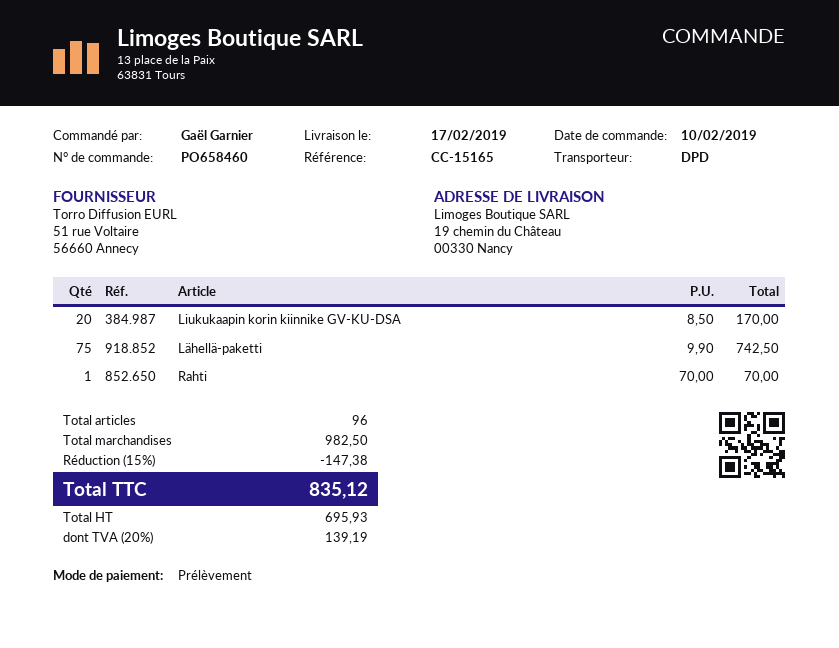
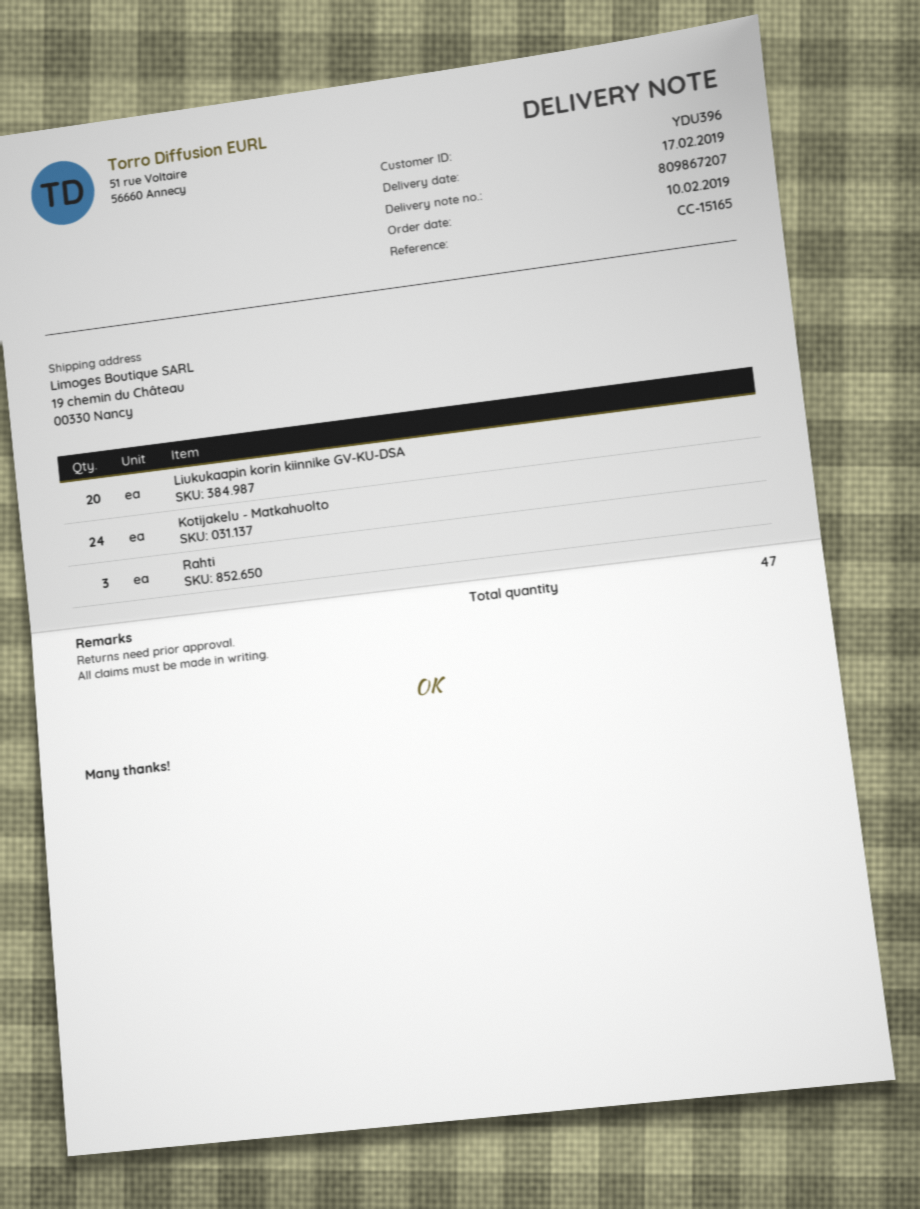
Lähellä-paketti: 75 -> none
Rahti: 1 -> 3
Kotijakelu - Matkahuolto: none -> 24
total quantity: 96 -> 47

